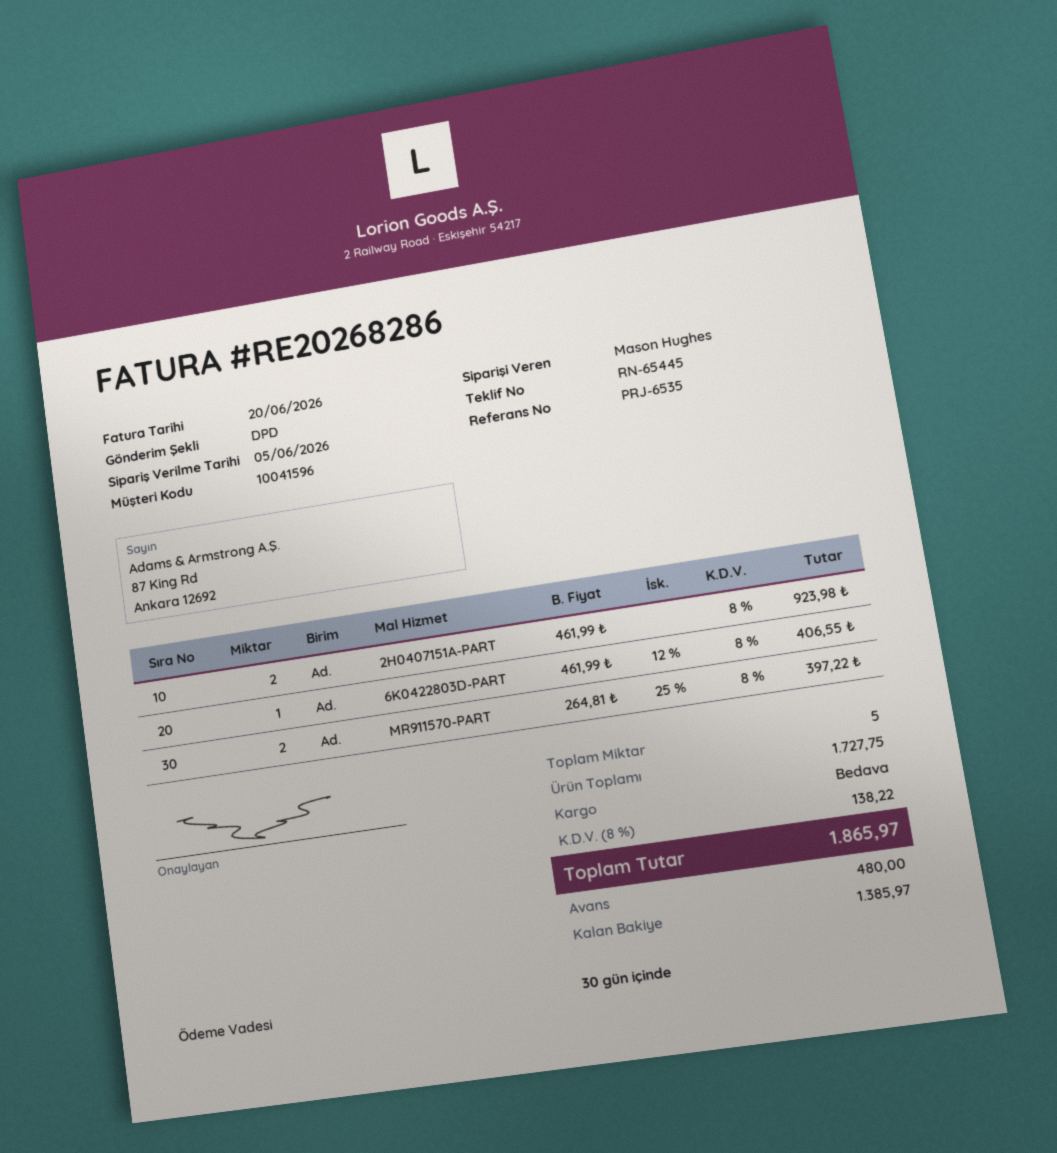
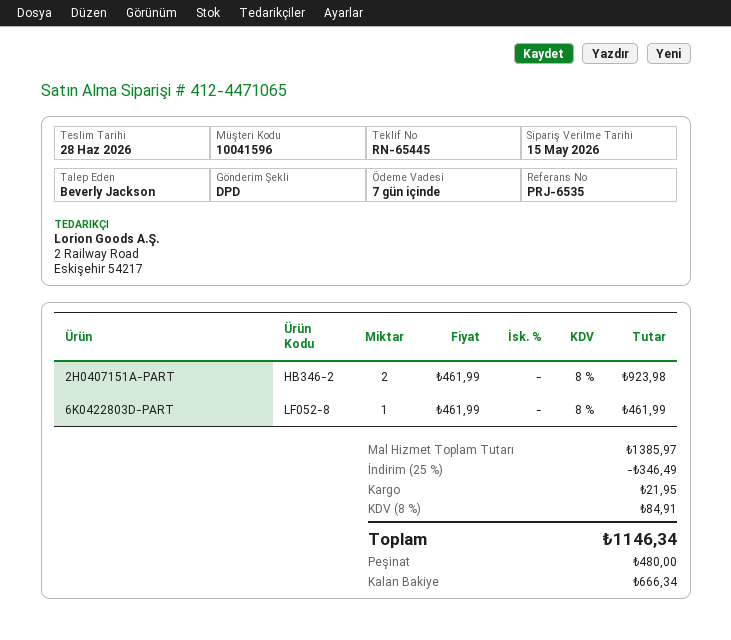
order date: 2026-06-05 -> 2026-05-15
payment terms: 30 days -> 7 days
ordered by: Mason Hughes -> Beverly Jackson
6K0422803D-PART: 1 x 461.99 - 12% = 406.55 -> 1 x 461.99 = 461.99
MR911570-PART: 2 x 264.81 - 25% = 397.22 -> none
subtotal: 1727.75 -> 1385.97
discount: none -> 25% = 346.49
shipping: 0.00 -> 21.95
tax: 8% = 138.22 -> 8% = 84.91
total: 1865.97 -> 1146.34
balance: 1385.97 -> 666.34

